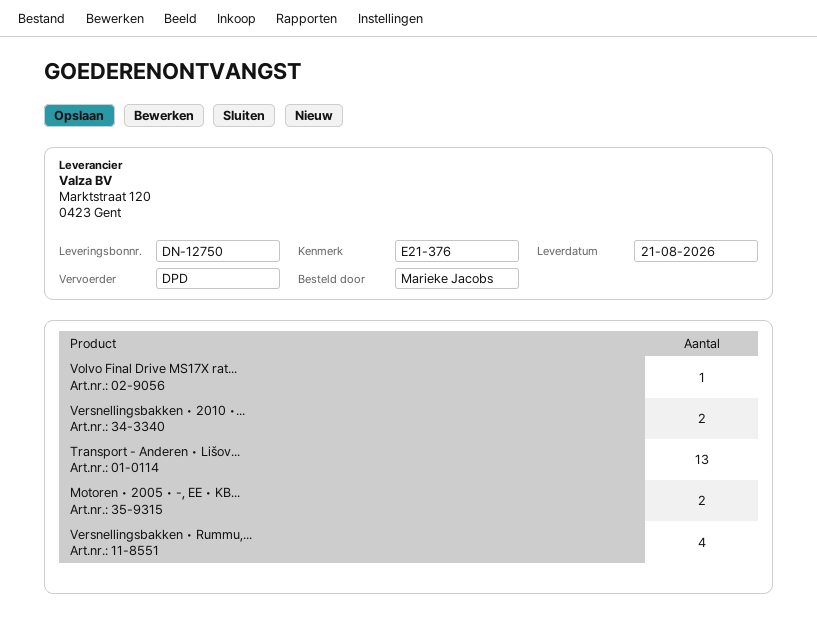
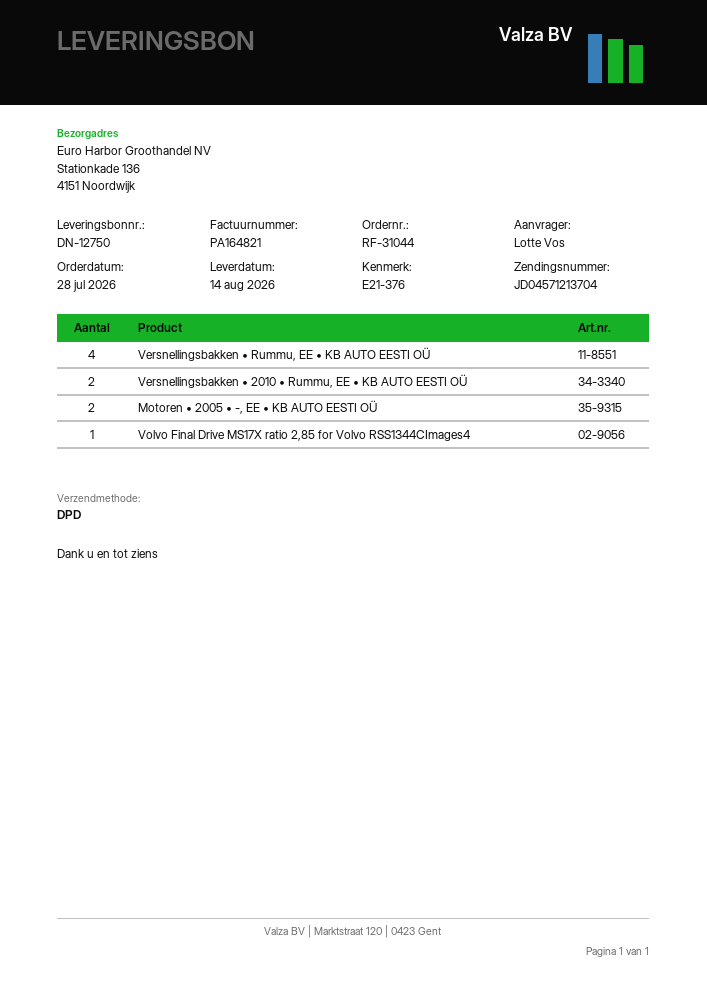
delivery date: 2026-08-21 -> 2026-08-14
ordered by: Marieke Jacobs -> Lotte Vos
Transport - Anderen • Lišov...: 13 -> none

